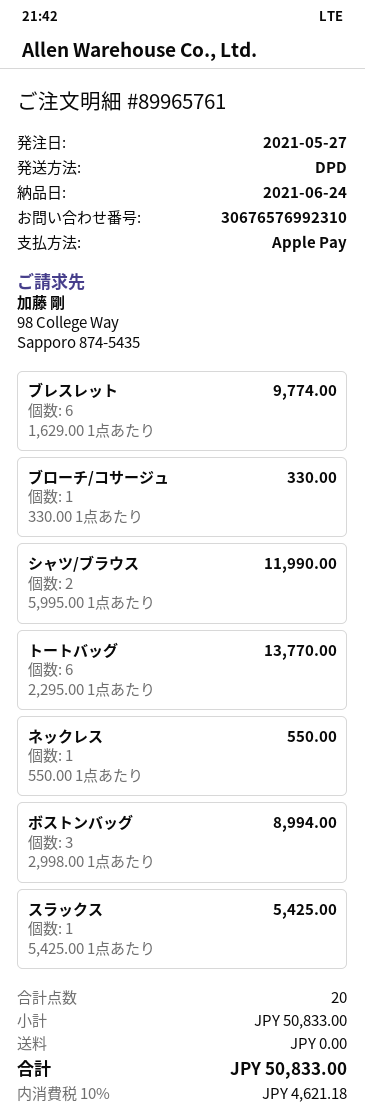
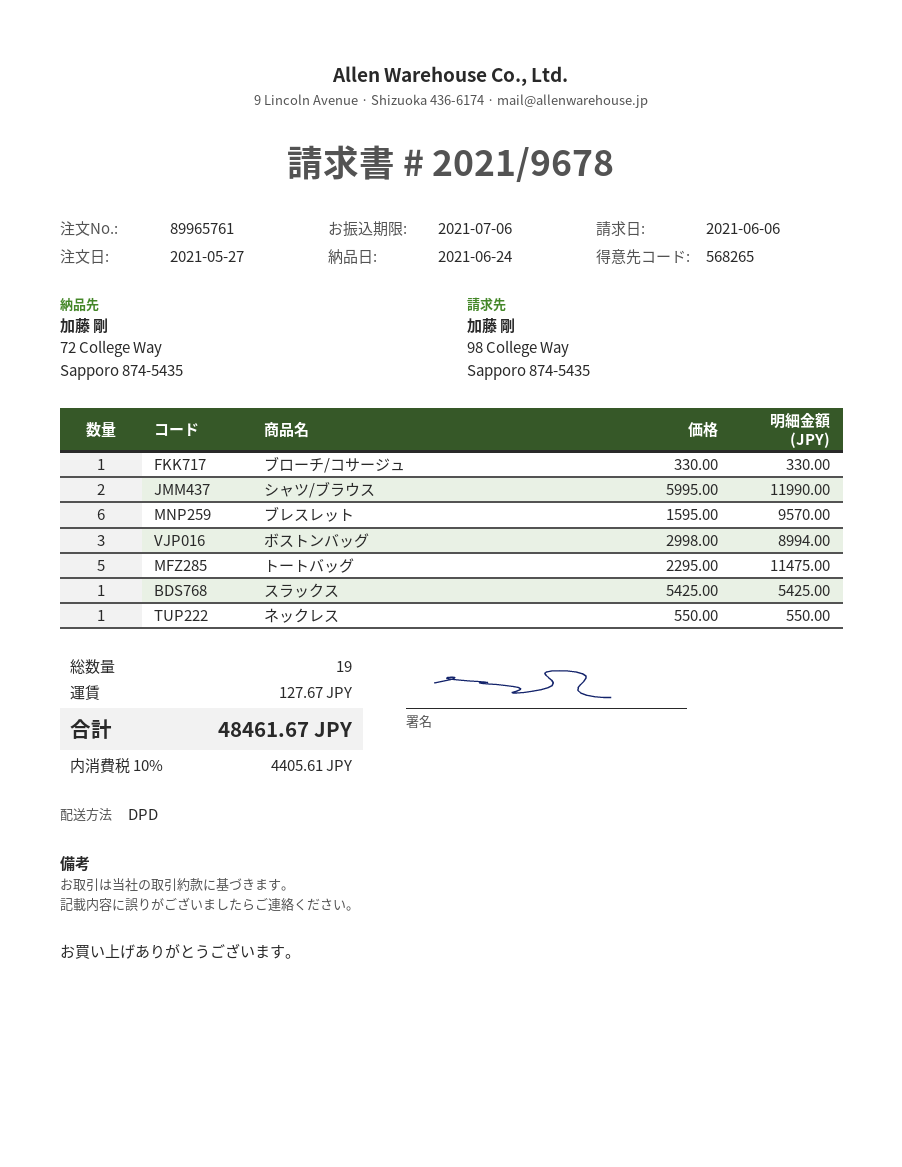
ブレスレット: 6 x 1629.00 = 9774.00 -> 6 x 1595.00 = 9570.00
トートバッグ: 6 x 2295.00 = 13770.00 -> 5 x 2295.00 = 11475.00
total quantity: 20 -> 19
shipping: 0.00 -> 127.67
tax: 10% = 4621.18 -> 10% = 4405.61
total: 50833.00 -> 48461.67

